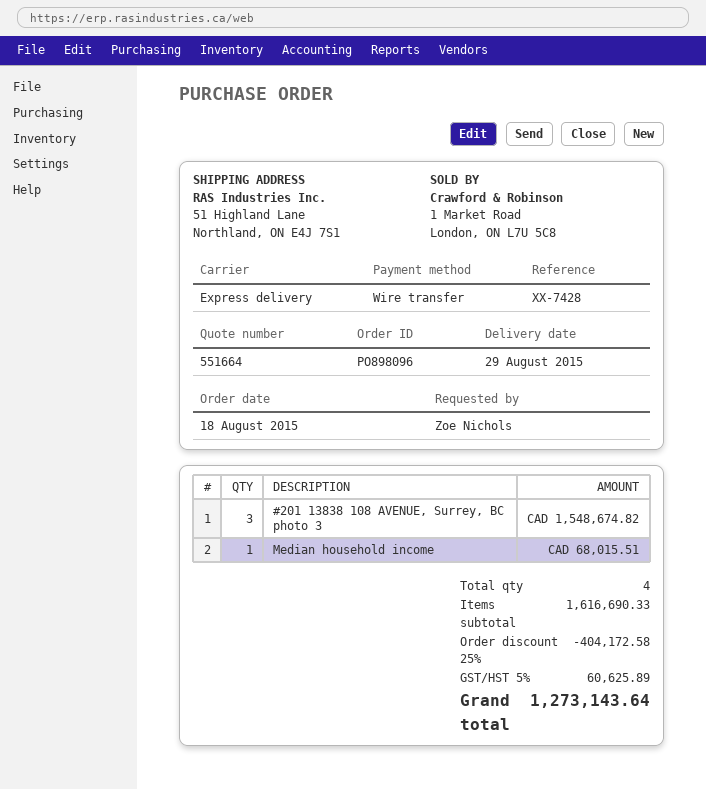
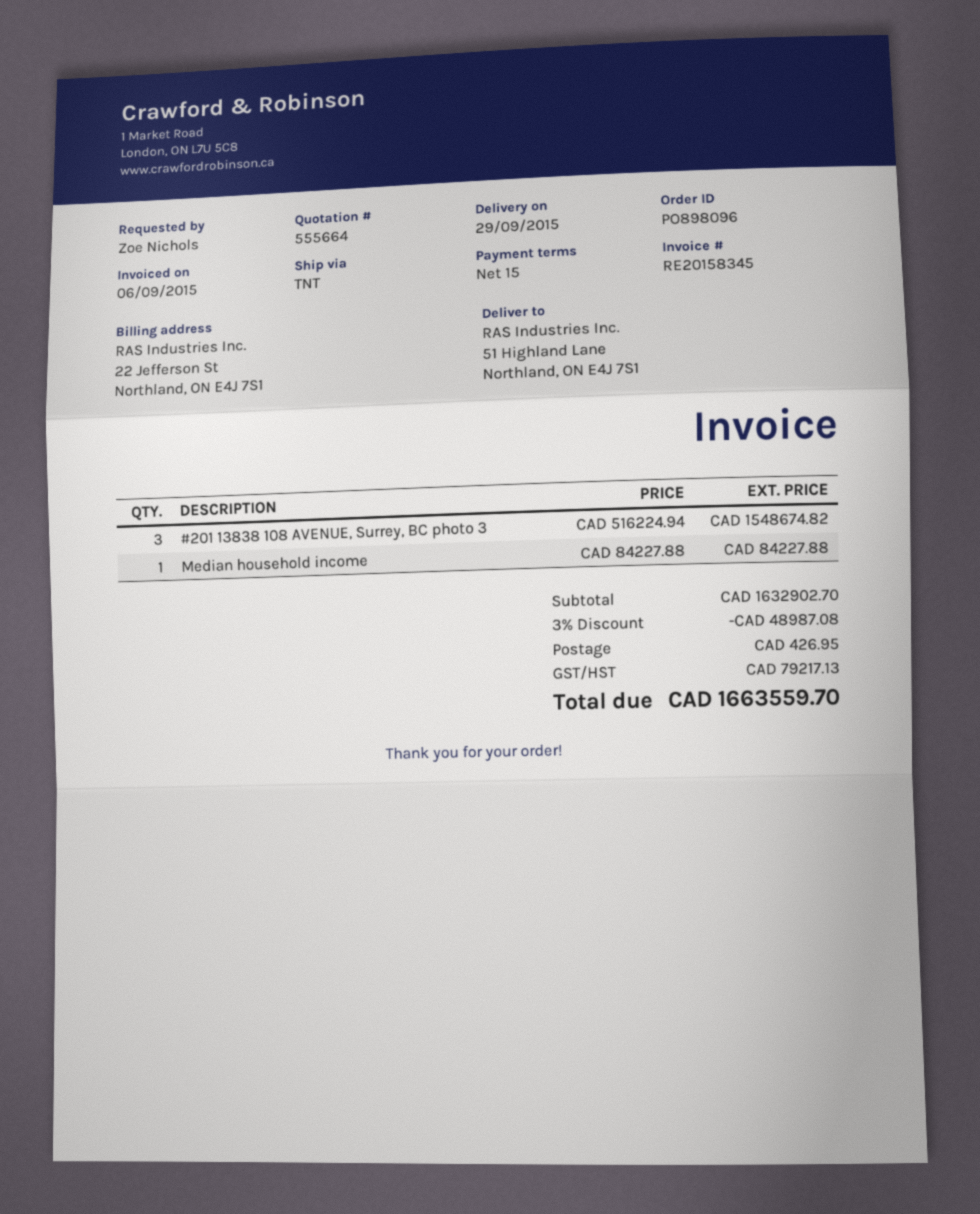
quote number: 551664 -> 555664
delivery date: 2015-08-29 -> 2015-09-29
shipping method: express -> TNT
Median household income: 1 for 68015.51 -> 1 for 84227.88
subtotal: 1616690.33 -> 1632902.70
discount: 25% = 404172.58 -> 3% = 48987.08
shipping: none -> 426.95
tax: 60625.89 -> 79217.13
total: 1273143.64 -> 1663559.70

